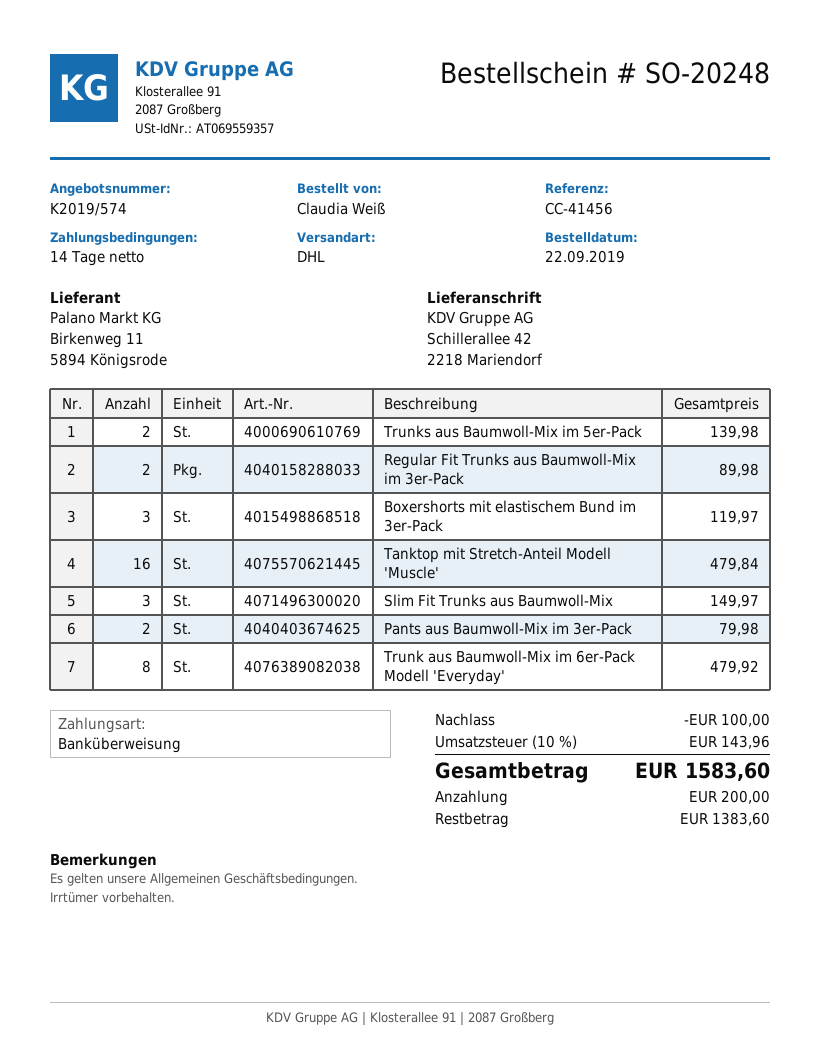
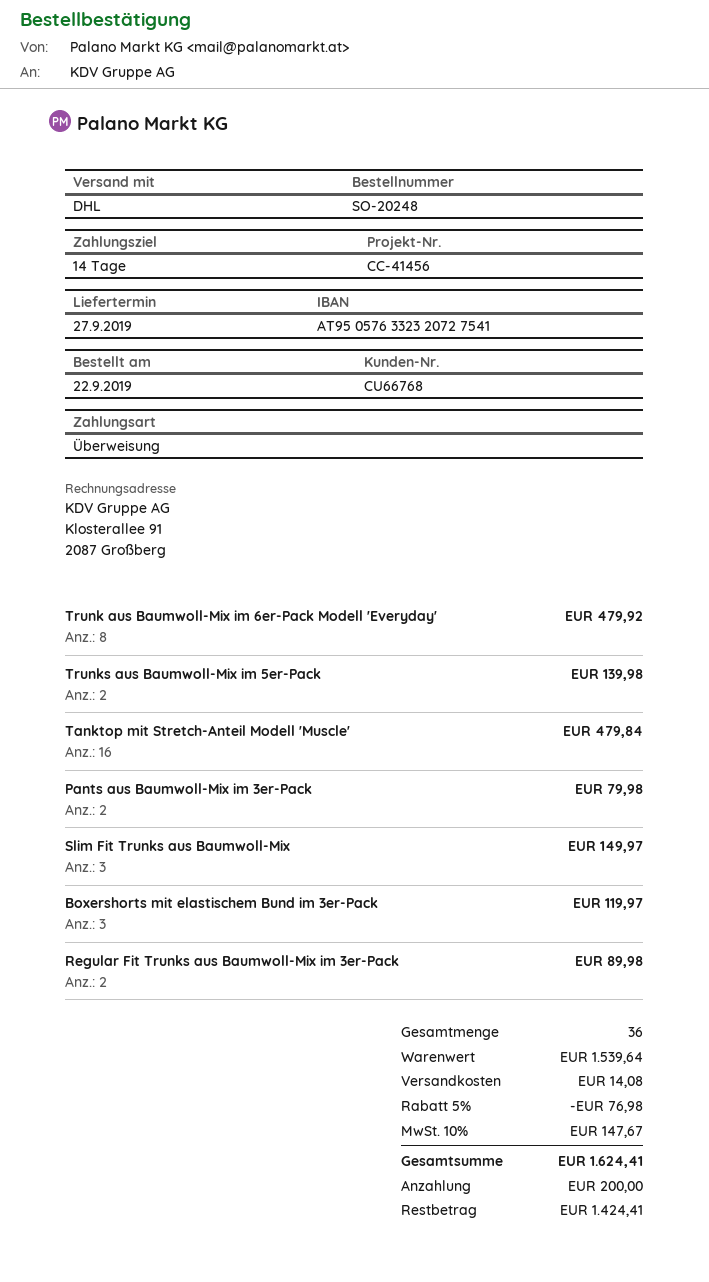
discount: 100.00 -> 76.98
shipping: none -> 14.08
tax: 10% = 143.96 -> 10% = 147.67
total: 1583.60 -> 1624.41
balance: 1383.60 -> 1424.41

